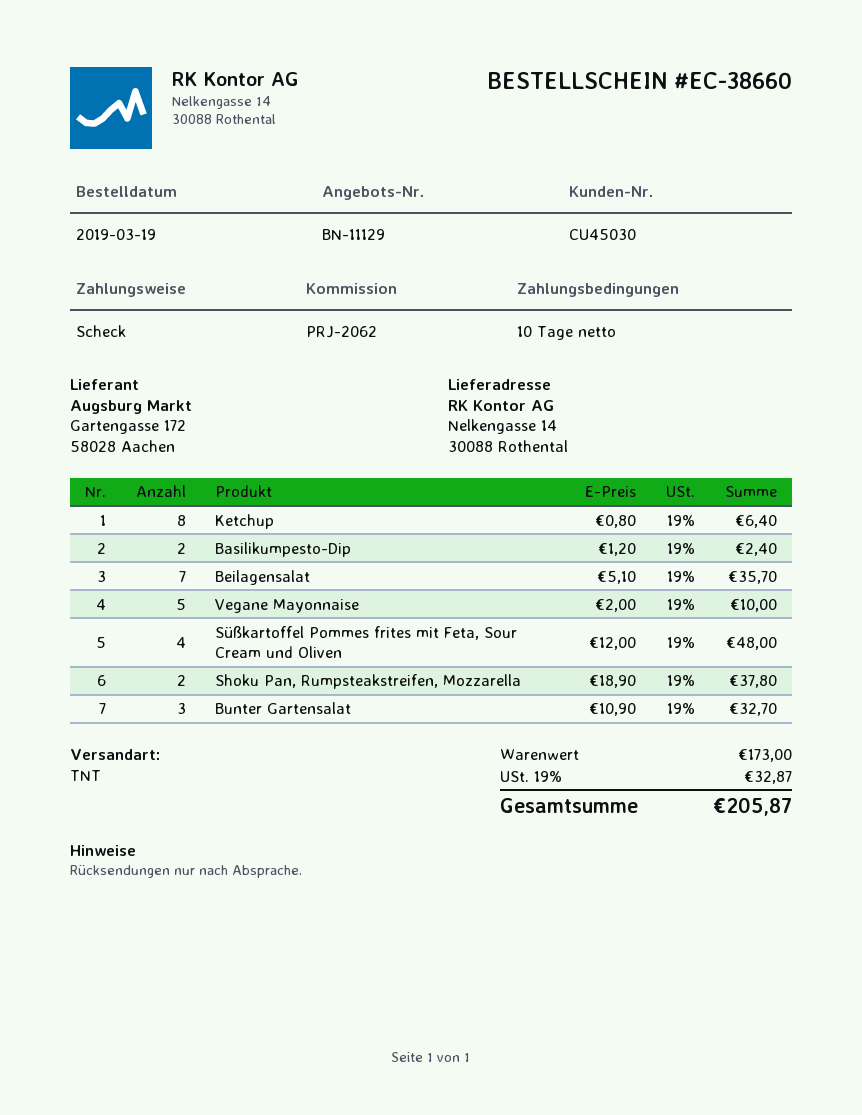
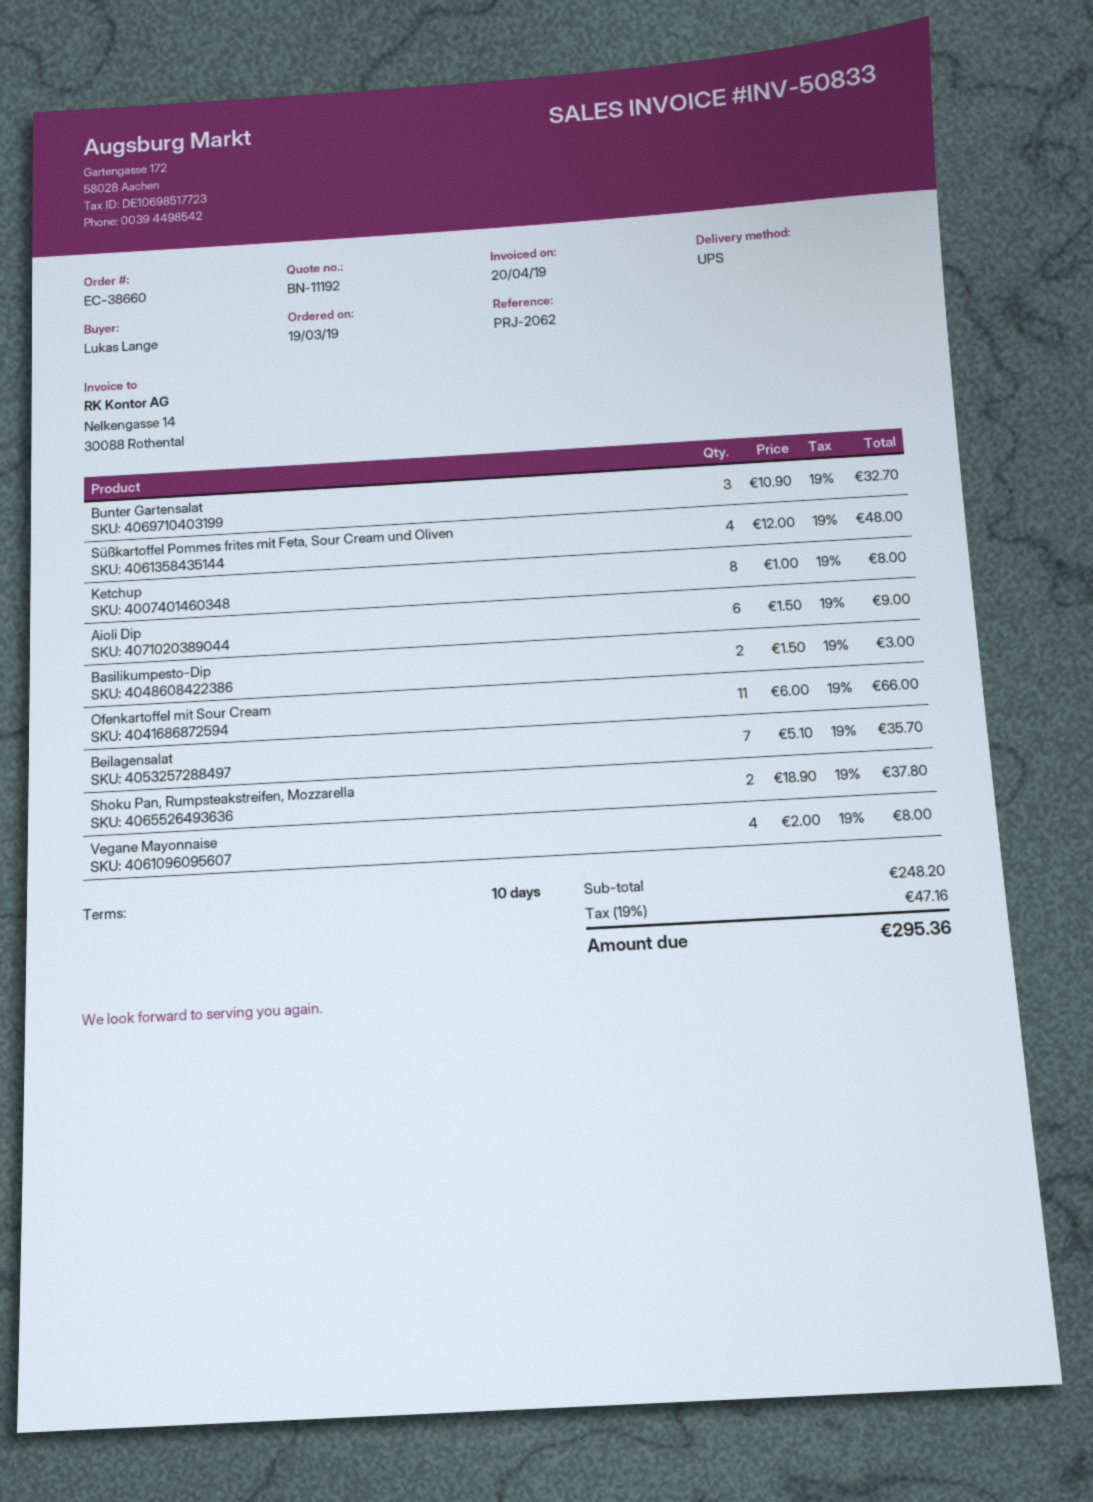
quote number: BN-11129 -> BN-11192
shipping method: TNT -> UPS
Ketchup: 8 x 0.80 = 6.40 -> 8 x 1.00 = 8.00
Basilikumpesto-Dip: 2 x 1.20 = 2.40 -> 2 x 1.50 = 3.00
Vegane Mayonnaise: 5 x 2.00 = 10.00 -> 4 x 2.00 = 8.00
Aioli Dip: none -> 6 x 1.50 = 9.00
Ofenkartoffel mit Sour Cream: none -> 11 x 6.00 = 66.00
subtotal: 173.00 -> 248.20
tax: 19% = 32.87 -> 19% = 47.16
total: 205.87 -> 295.36

